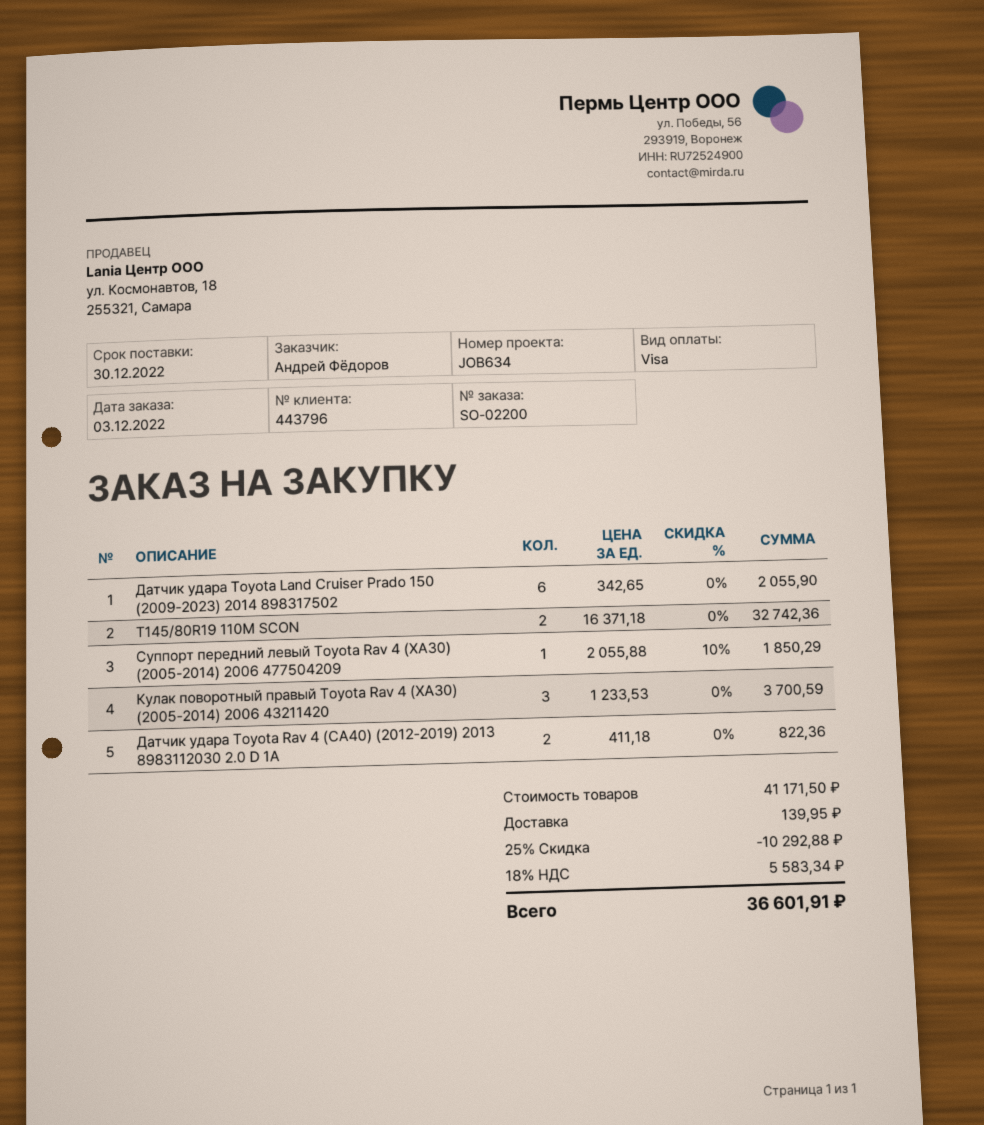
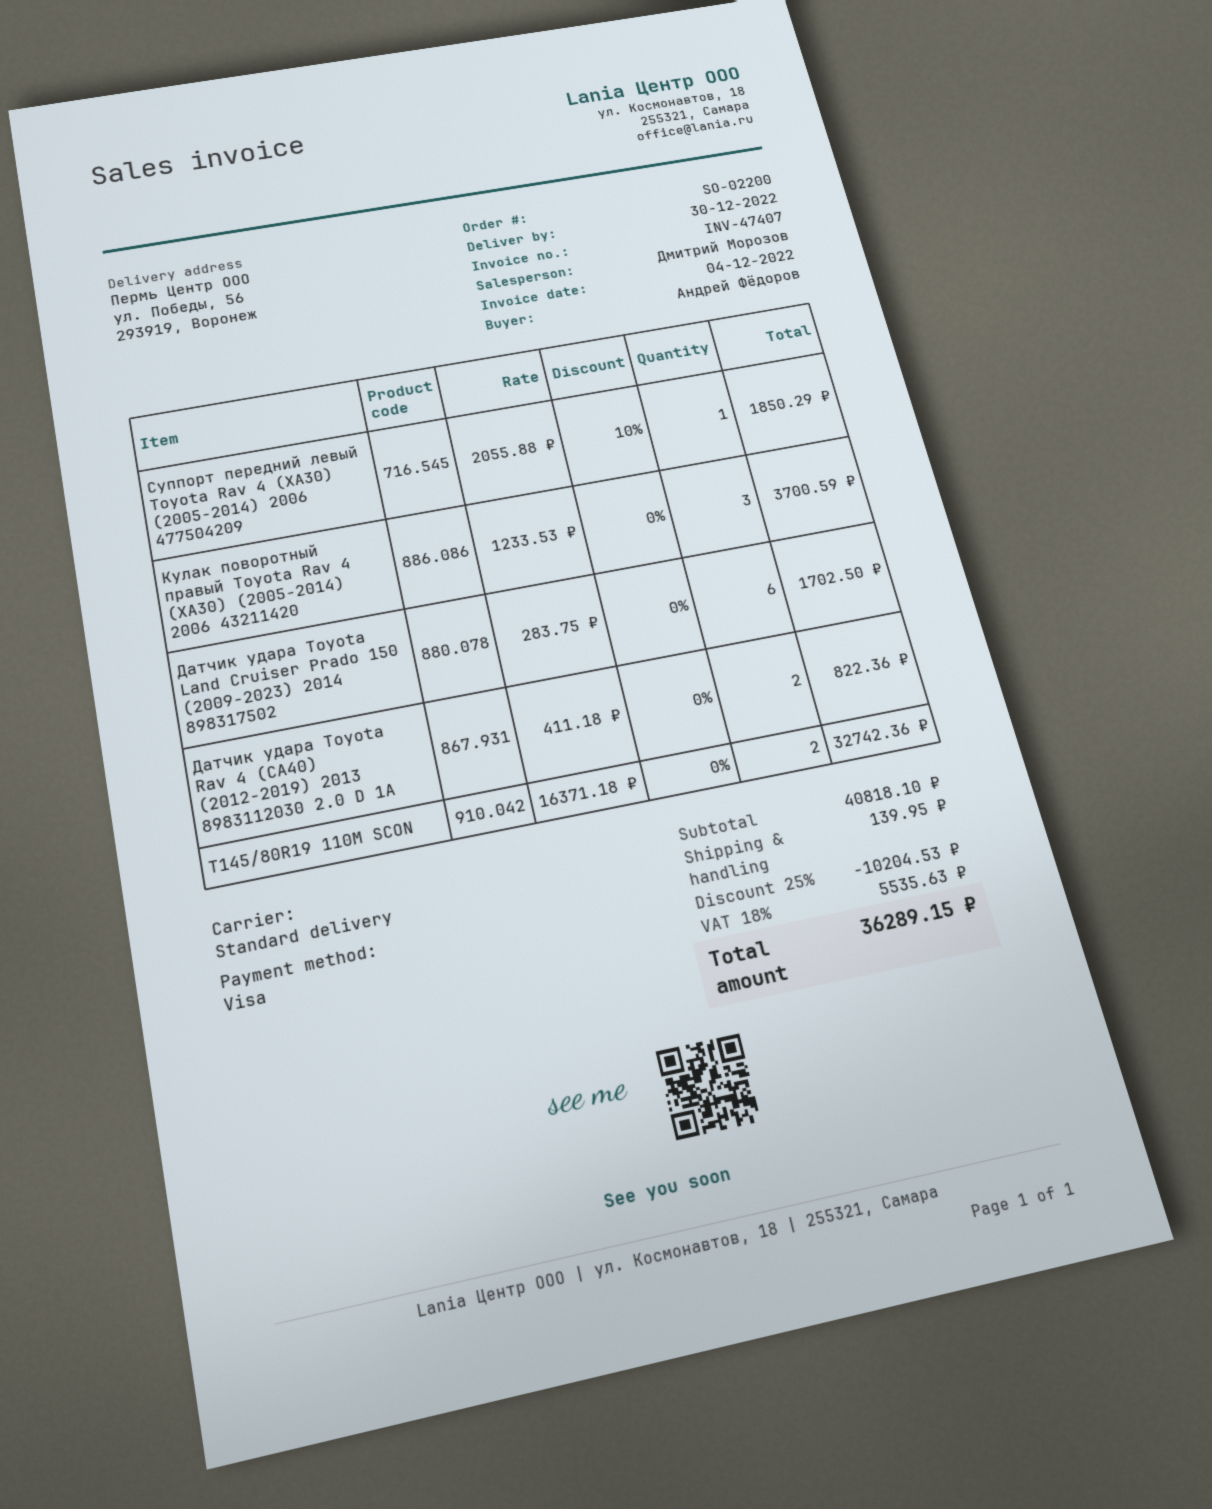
Датчик удара Toyota Land Cruiser Prado 150 (2009-2023) 2014 898317502: 6 x 342.65 = 2055.90 -> 6 x 283.75 = 1702.50
subtotal: 41171.50 -> 40818.10
discount: 25% = 10292.88 -> 25% = 10204.53
tax: 18% = 5583.34 -> 18% = 5535.63
total: 36601.91 -> 36289.15

